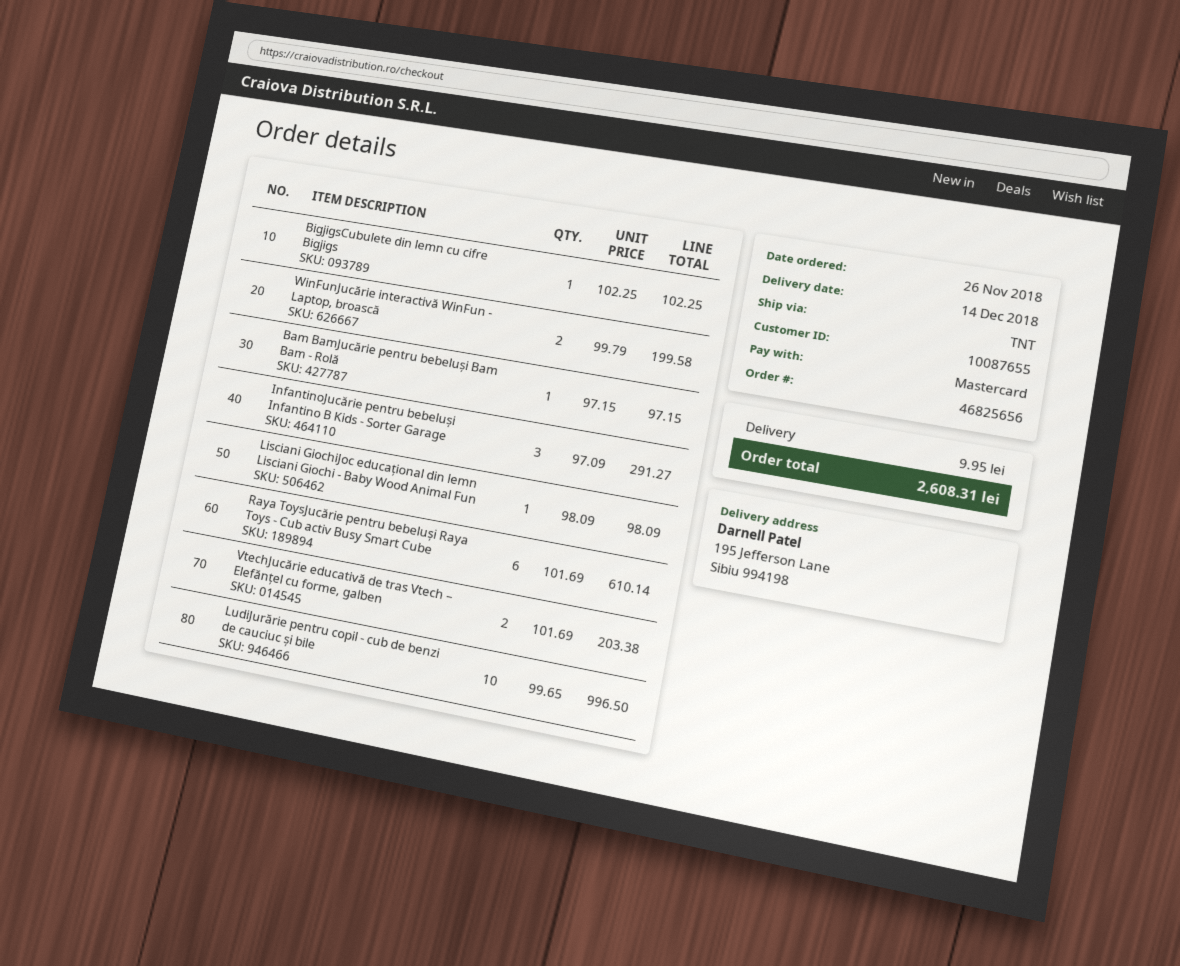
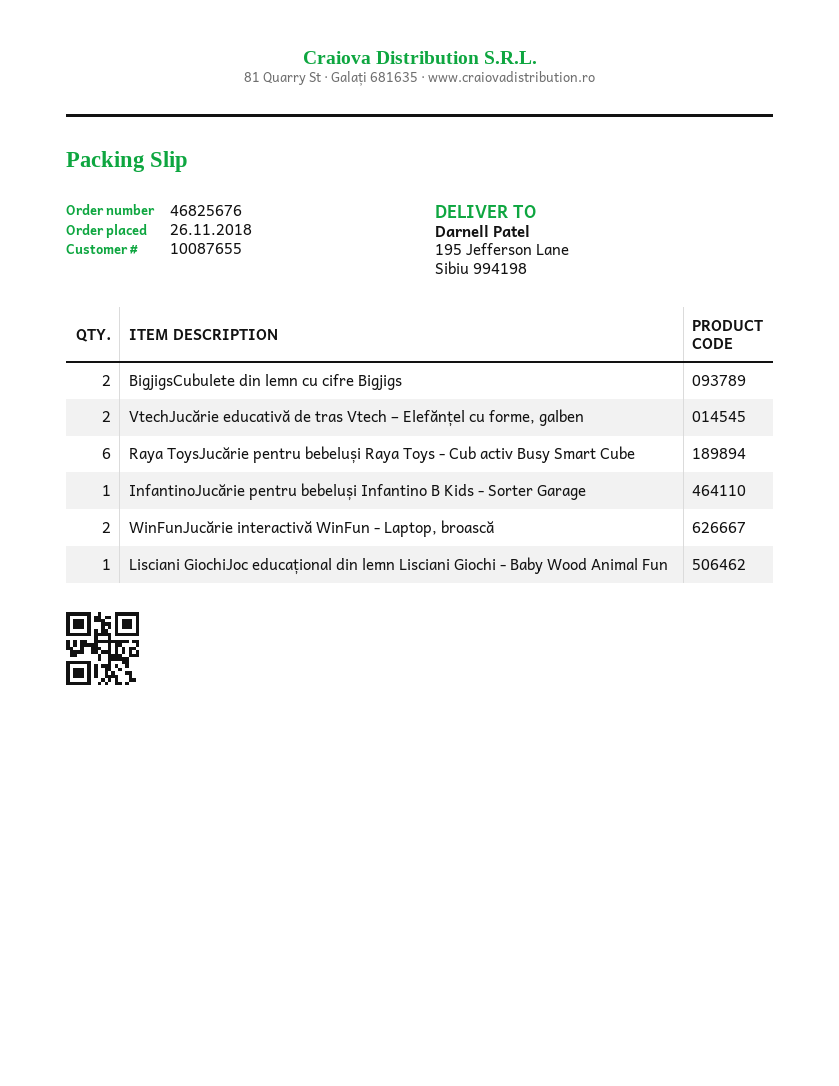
order number: 46825656 -> 46825676
BigjigsCubulete din lemn cu cifre Bigjigs: 1 -> 2
Bam BamJucărie pentru bebeluși Bam Bam - Rolă: 1 -> none
InfantinoJucărie pentru bebeluși Infantino B Kids - Sorter Garage: 3 -> 1
LudiJurărie pentru copil - cub de benzi de cauciuc și bile: 10 -> none

